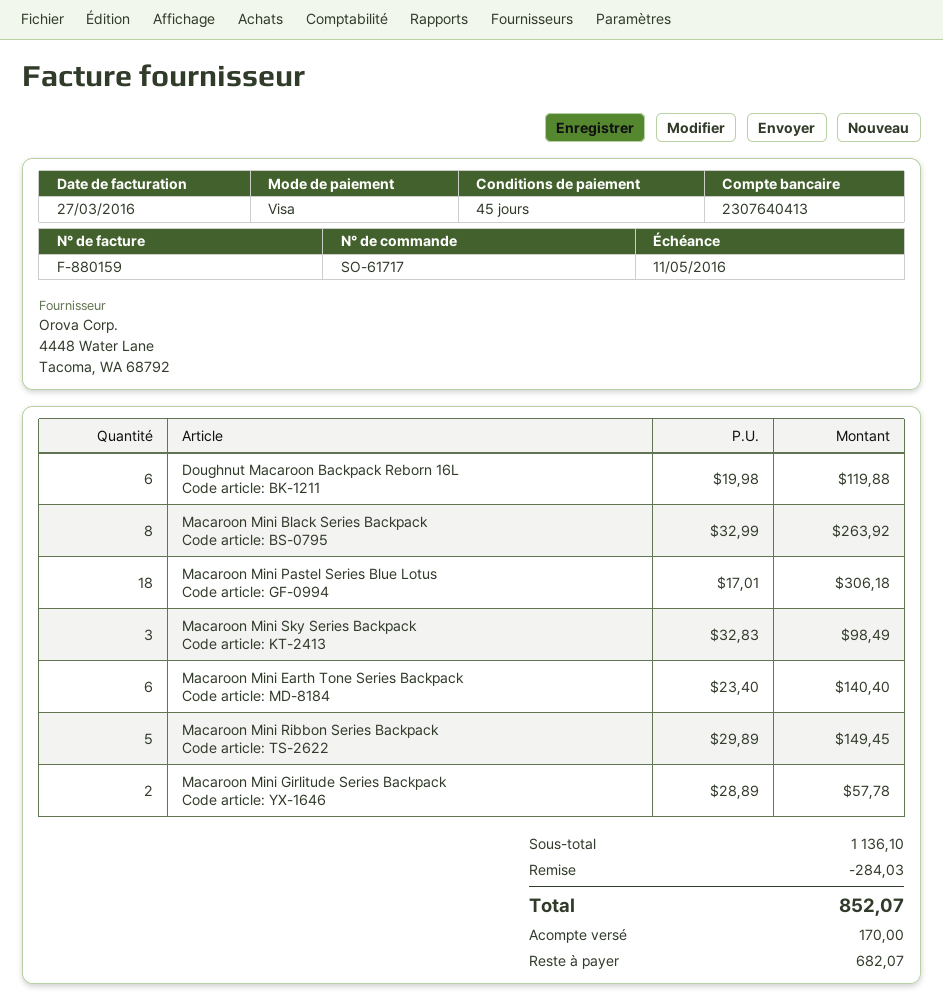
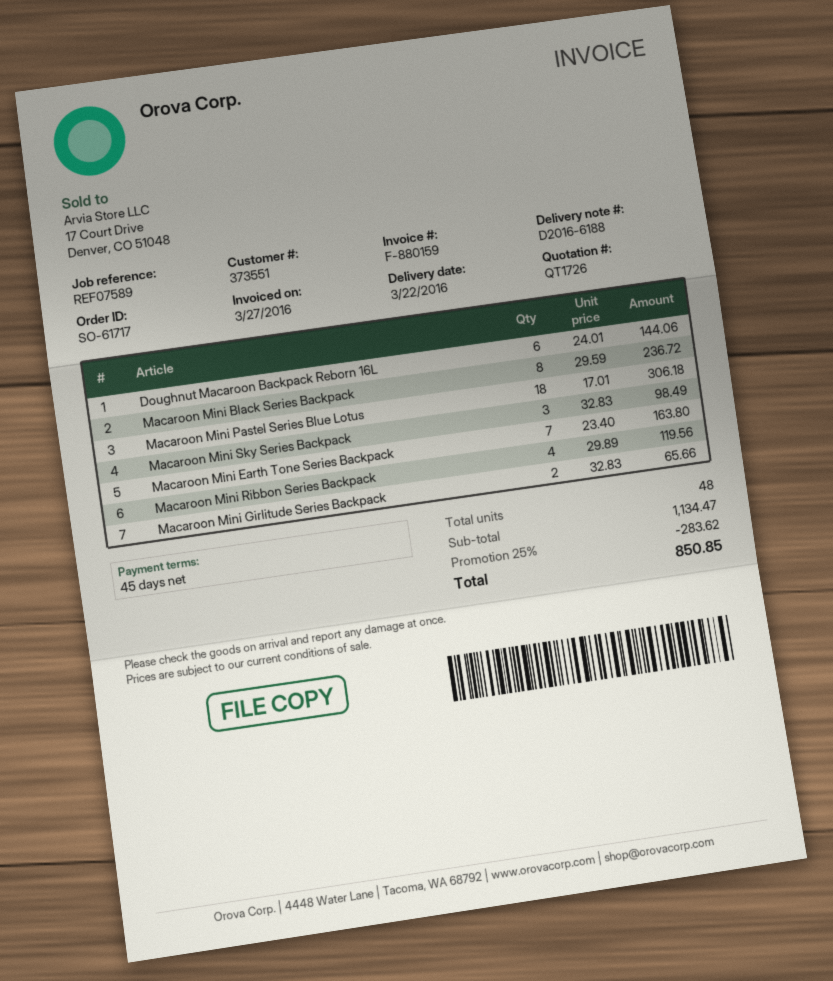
Doughnut Macaroon Backpack Reborn 16L: 6 x 19.98 = 119.88 -> 6 x 24.01 = 144.06
Macaroon Mini Black Series Backpack: 8 x 32.99 = 263.92 -> 8 x 29.59 = 236.72
Macaroon Mini Earth Tone Series Backpack: 6 x 23.40 = 140.40 -> 7 x 23.40 = 163.80
Macaroon Mini Ribbon Series Backpack: 5 x 29.89 = 149.45 -> 4 x 29.89 = 119.56
Macaroon Mini Girlitude Series Backpack: 2 x 28.89 = 57.78 -> 2 x 32.83 = 65.66
subtotal: 1136.10 -> 1134.47
discount: 284.03 -> 283.62
total: 852.07 -> 850.85

